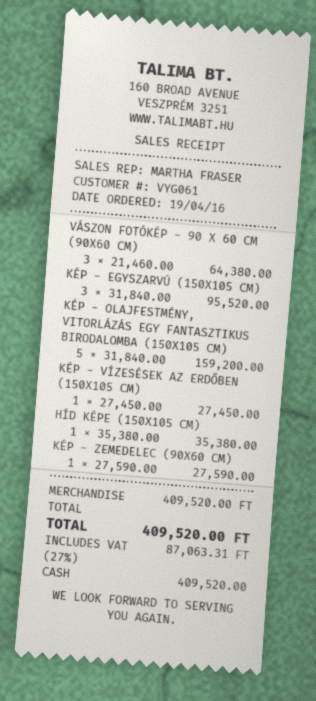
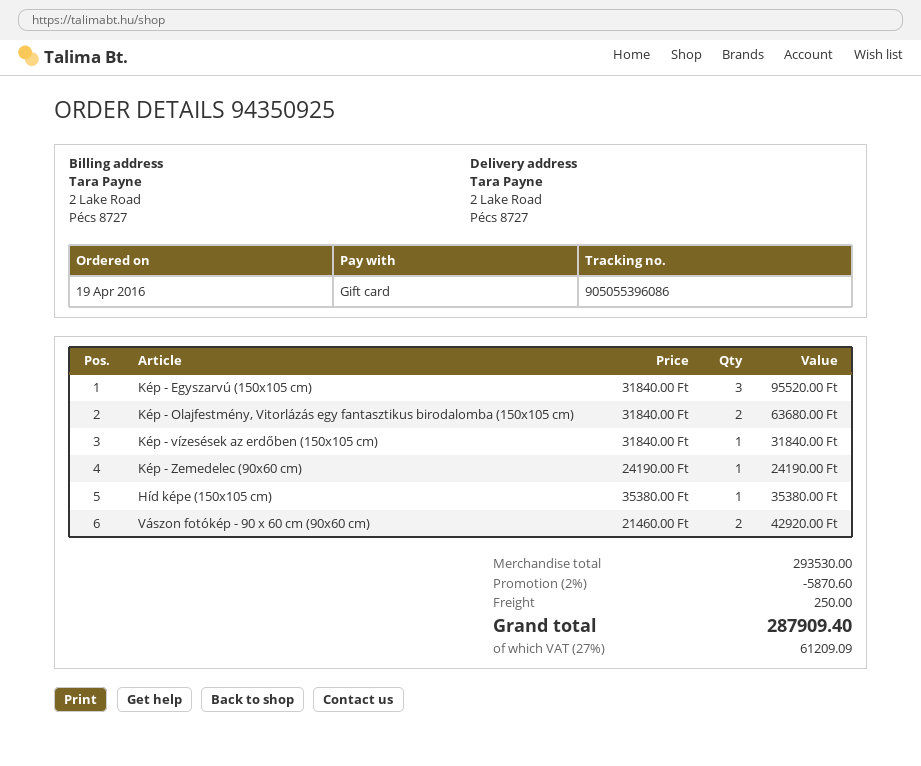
payment method: cash -> gift card
VÁSZON FOTÓKÉP - 90 X 60 CM (90X60 CM): 3 x 21460.00 = 64380.00 -> 2 x 21460.00 = 42920.00
KÉP - OLAJFESTMÉNY, VITORLÁZÁS EGY FANTASZTIKUS BIRODALOMBA (150X105 CM): 5 x 31840.00 = 159200.00 -> 2 x 31840.00 = 63680.00
KÉP - VÍZESÉSEK AZ ERDŐBEN (150X105 CM): 1 x 27450.00 = 27450.00 -> 1 x 31840.00 = 31840.00
KÉP - ZEMEDELEC (90X60 CM): 1 x 27590.00 = 27590.00 -> 1 x 24190.00 = 24190.00
subtotal: 409520.00 -> 293530.00
discount: none -> 2% = 5870.60
shipping: none -> 250.00
tax: 27% = 87063.31 -> 27% = 61209.09
total: 409520.00 -> 287909.40

